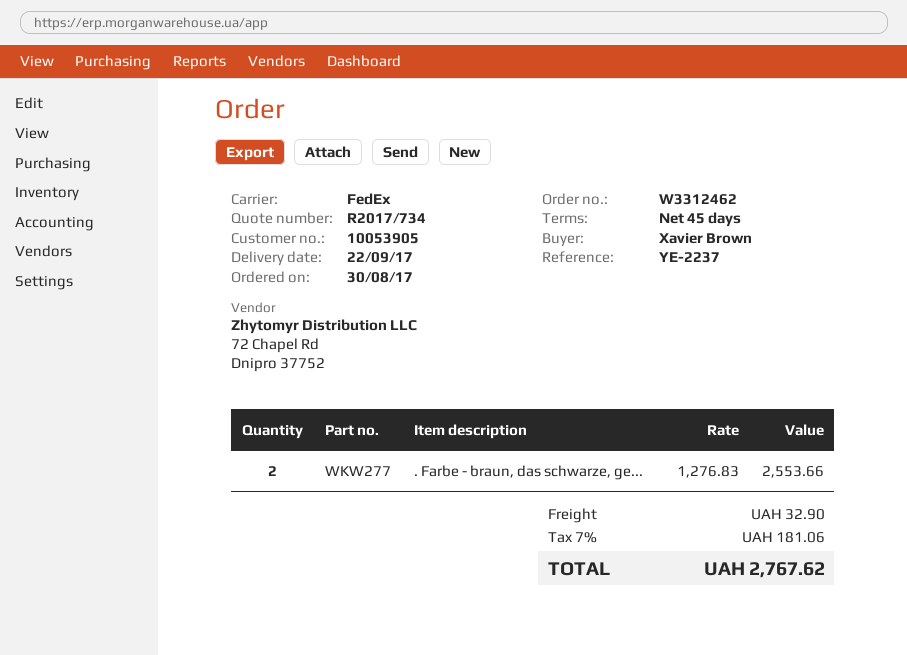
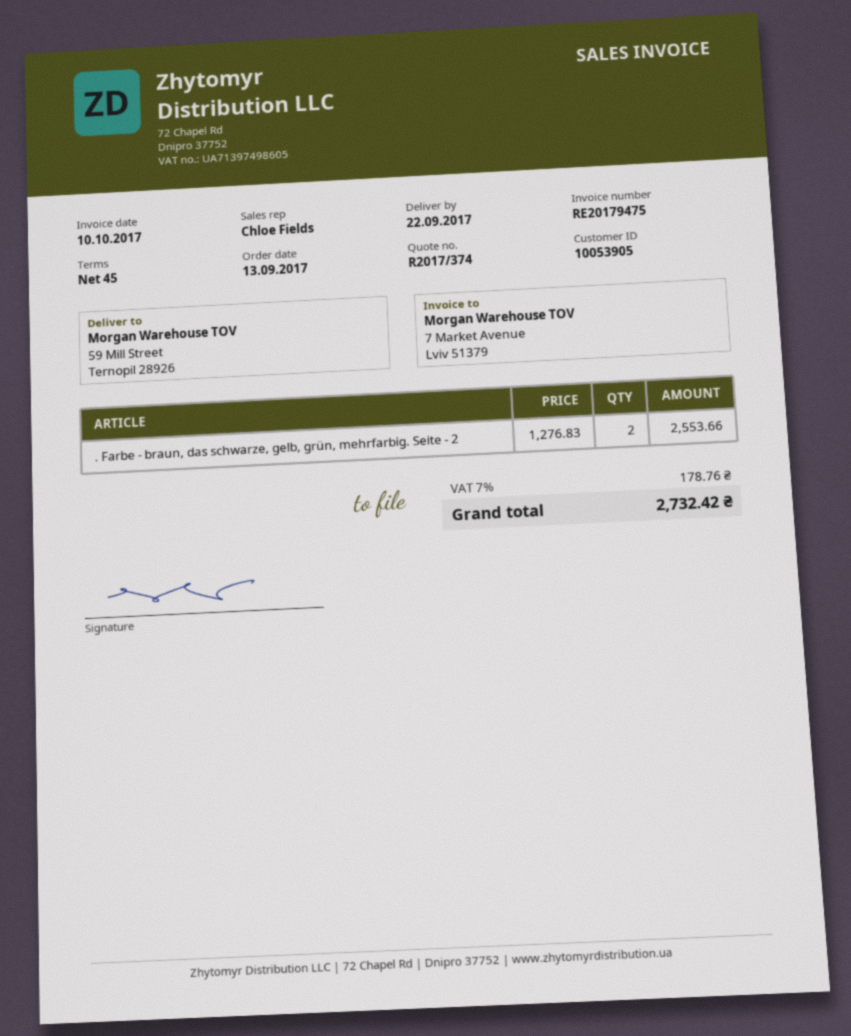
quote number: R2017/734 -> R2017/374
order date: 2017-08-30 -> 2017-09-13
shipping: 32.90 -> none
tax: 7% = 181.06 -> 7% = 178.76
total: 2767.62 -> 2732.42

